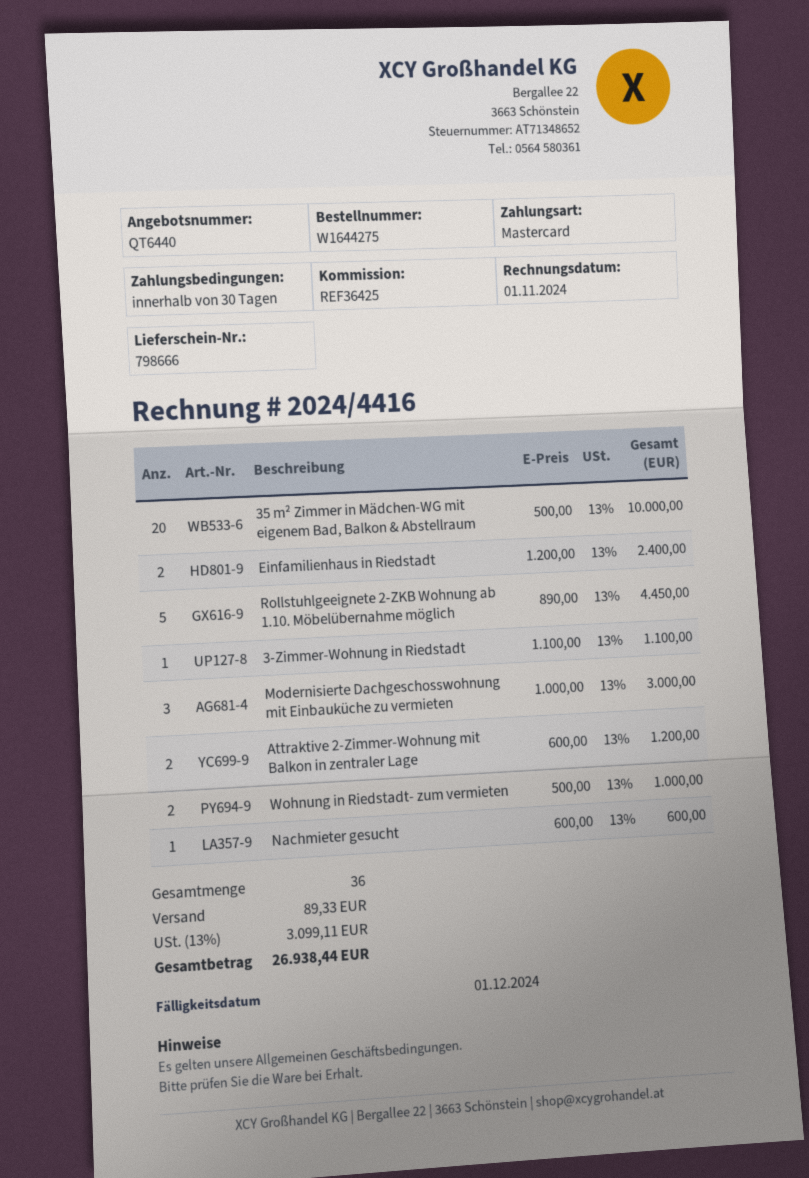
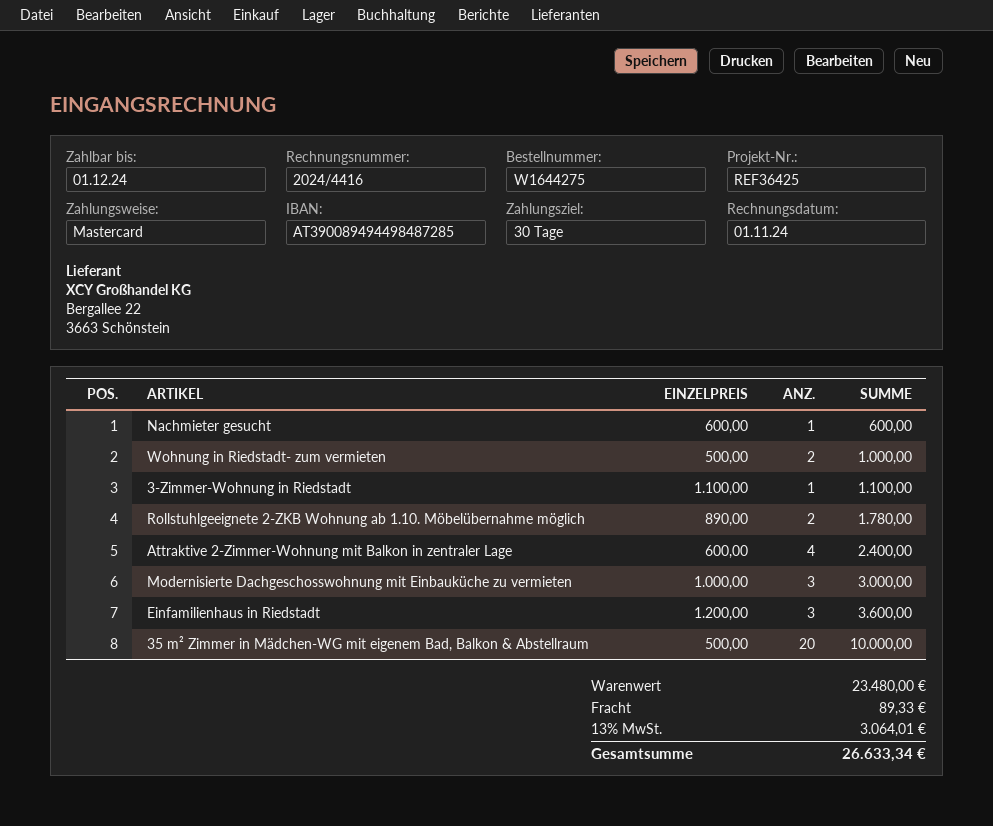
Einfamilienhaus in Riedstadt: 2 x 1200.00 = 2400.00 -> 3 x 1200.00 = 3600.00
Rollstuhlgeeignete 2-ZKB Wohnung ab 1.10. Möbelübernahme möglich: 5 x 890.00 = 4450.00 -> 2 x 890.00 = 1780.00
Attraktive 2-Zimmer-Wohnung mit Balkon in zentraler Lage: 2 x 600.00 = 1200.00 -> 4 x 600.00 = 2400.00
tax: 13% = 3099.11 -> 13% = 3064.01
total: 26938.44 -> 26633.34

